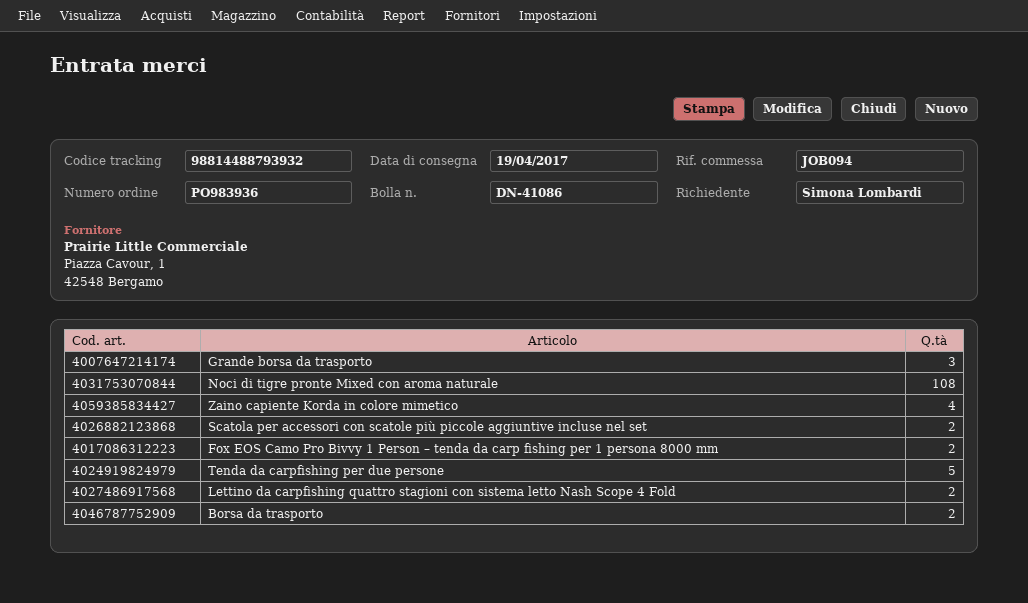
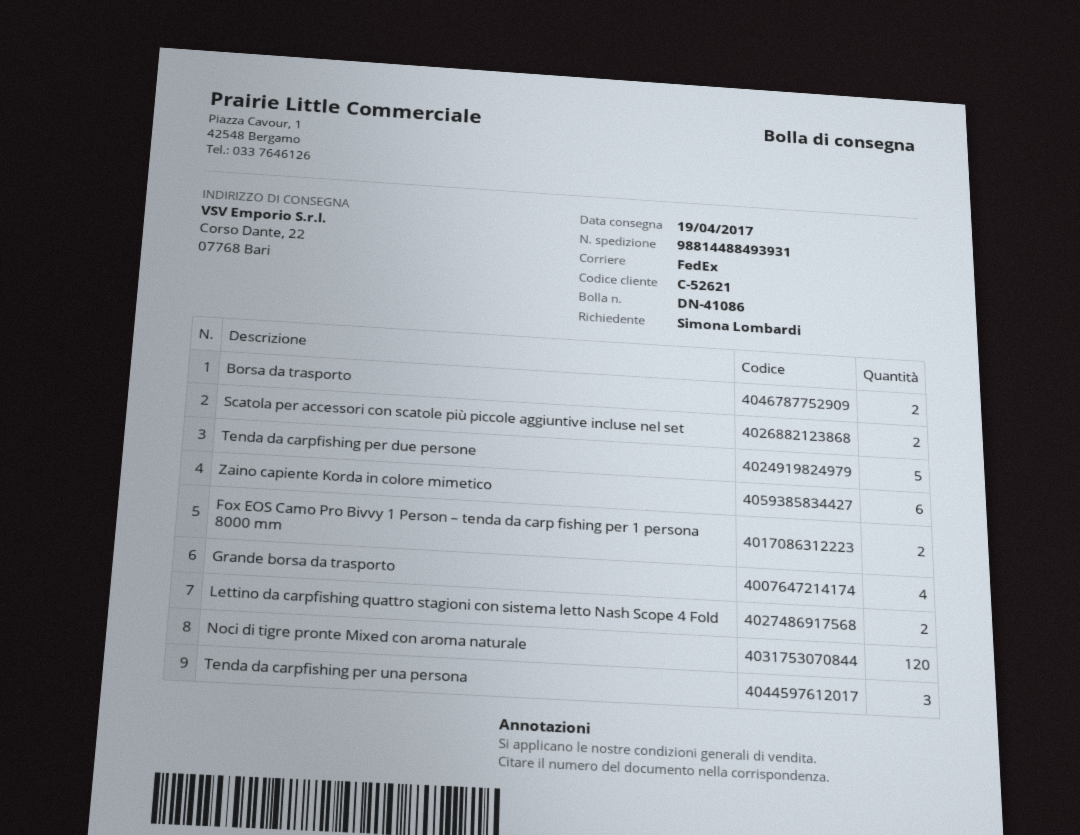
tracking number: 98814488793932 -> 98814488493931
Grande borsa da trasporto: 3 -> 4
Noci di tigre pronte Mixed con aroma naturale: 108 -> 120
Zaino capiente Korda in colore mimetico: 4 -> 6
Tenda da carpfishing per una persona: none -> 3

